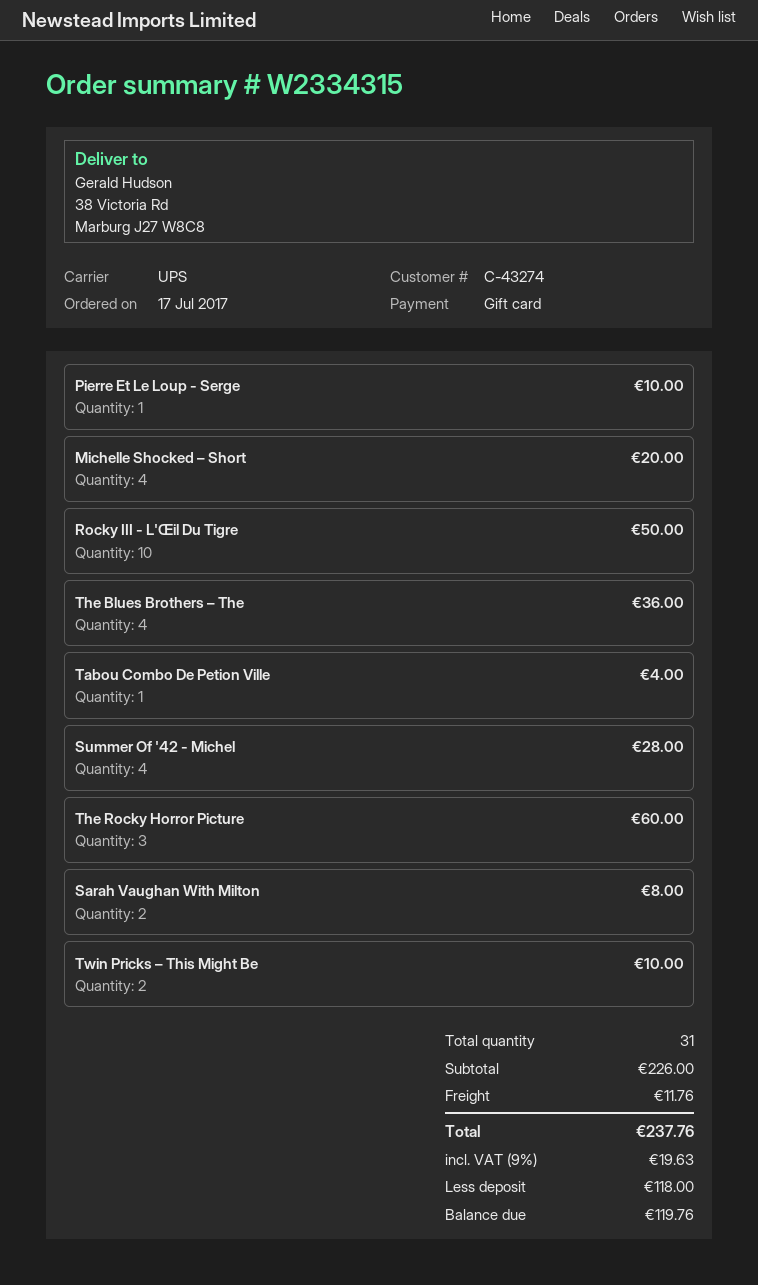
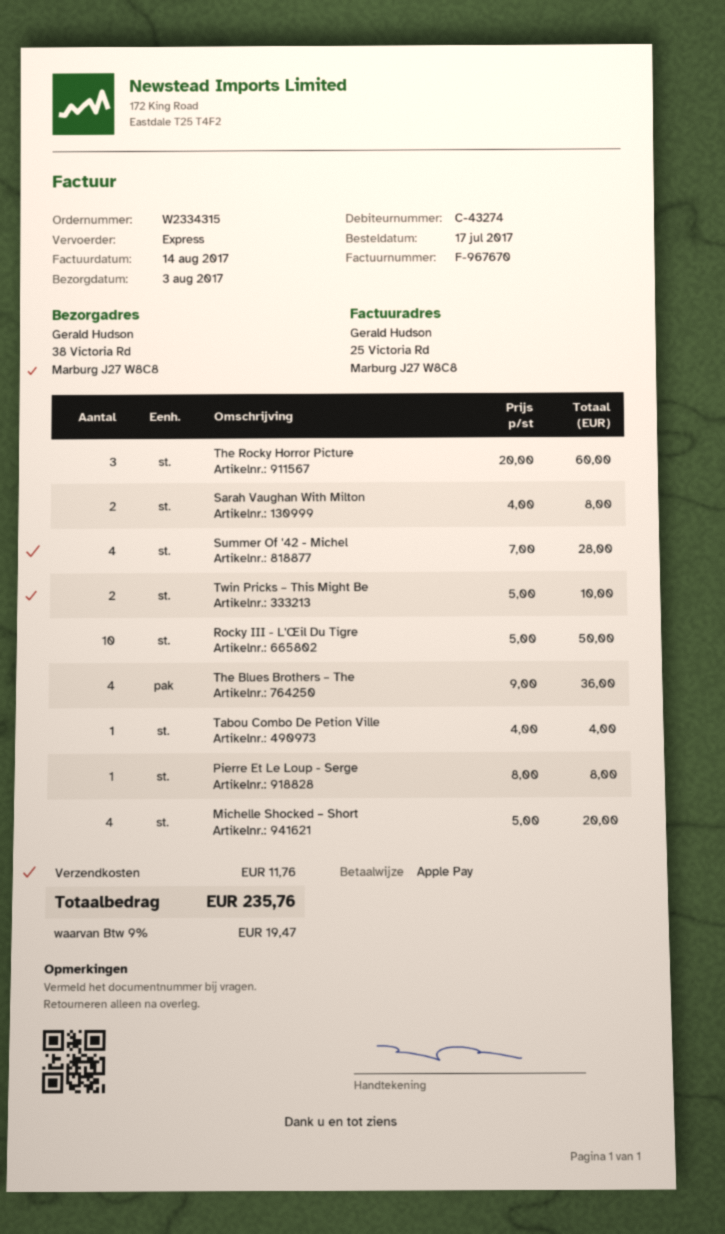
payment method: gift card -> Apple Pay
shipping method: UPS -> express
Pierre Et Le Loup - Serge: 1 for 10.00 -> 1 for 8.00
tax: 9% = 19.63 -> 9% = 19.47
total: 237.76 -> 235.76

